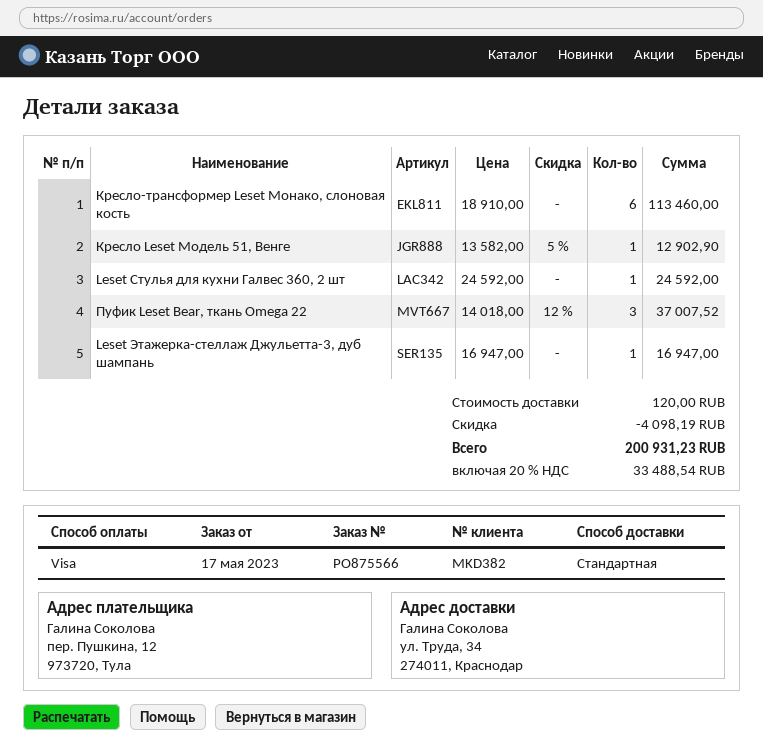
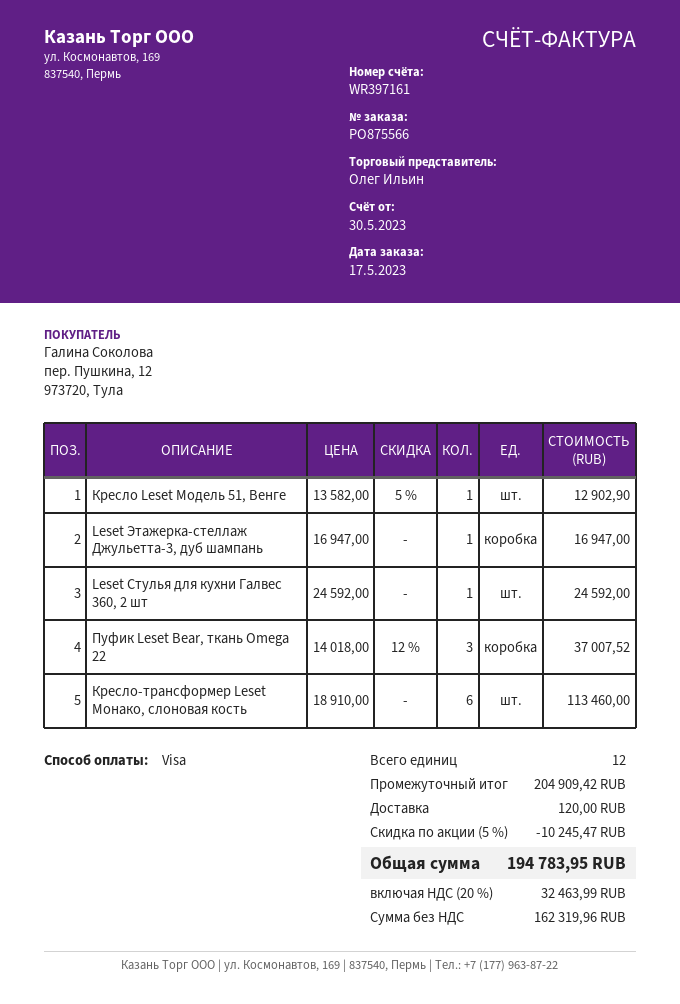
discount: 4098.19 -> 10245.47
tax: 20% = 33488.54 -> 20% = 32463.99
total: 200931.23 -> 194783.95

